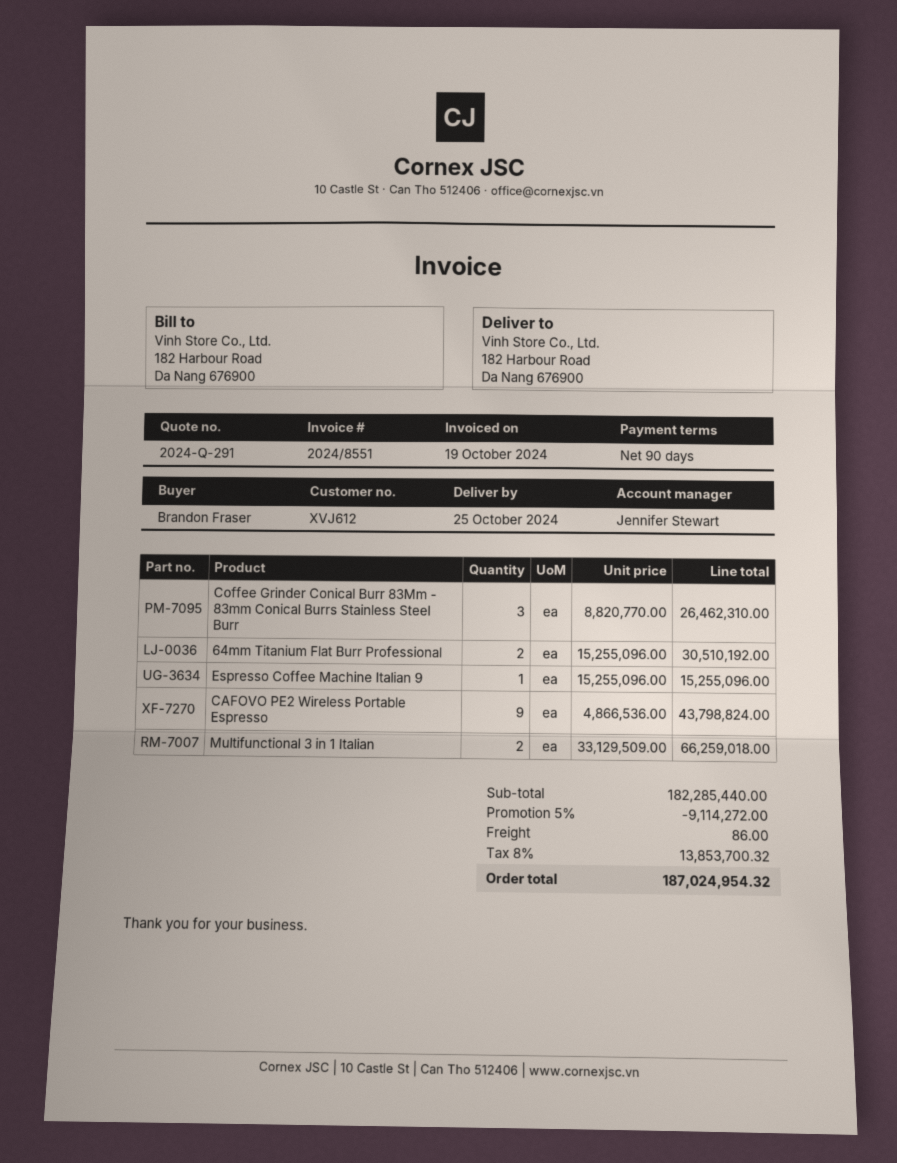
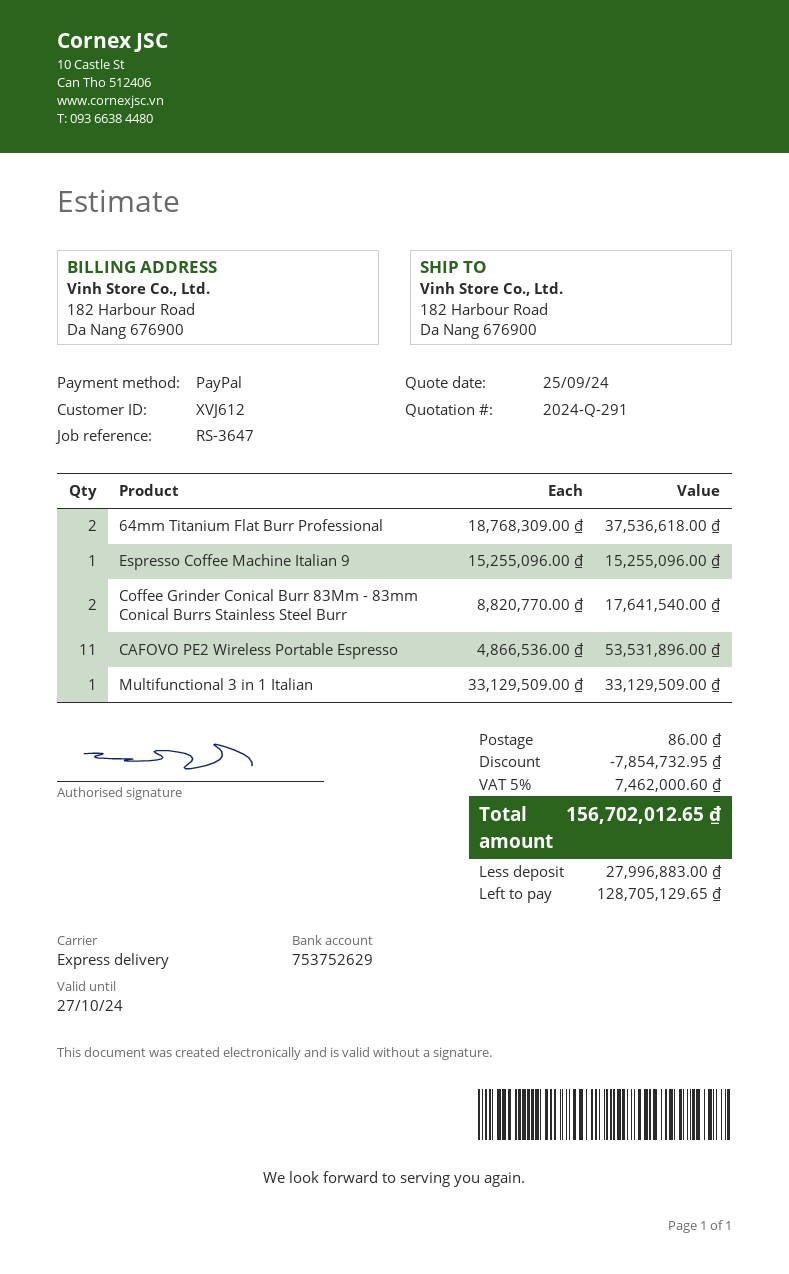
Coffee Grinder Conical Burr 83Mm - 83mm Conical Burrs Stainless Steel Burr: 3 x 8820770.00 = 26462310.00 -> 2 x 8820770.00 = 17641540.00
64mm Titanium Flat Burr Professional: 2 x 15255096.00 = 30510192.00 -> 2 x 18768309.00 = 37536618.00
CAFOVO PE2 Wireless Portable Espresso: 9 x 4866536.00 = 43798824.00 -> 11 x 4866536.00 = 53531896.00
Multifunctional 3 in 1 Italian: 2 x 33129509.00 = 66259018.00 -> 1 x 33129509.00 = 33129509.00
discount: 9114272.00 -> 7854732.95
tax: 8% = 13853700.32 -> 5% = 7462000.60
total: 187024954.32 -> 156702012.65

